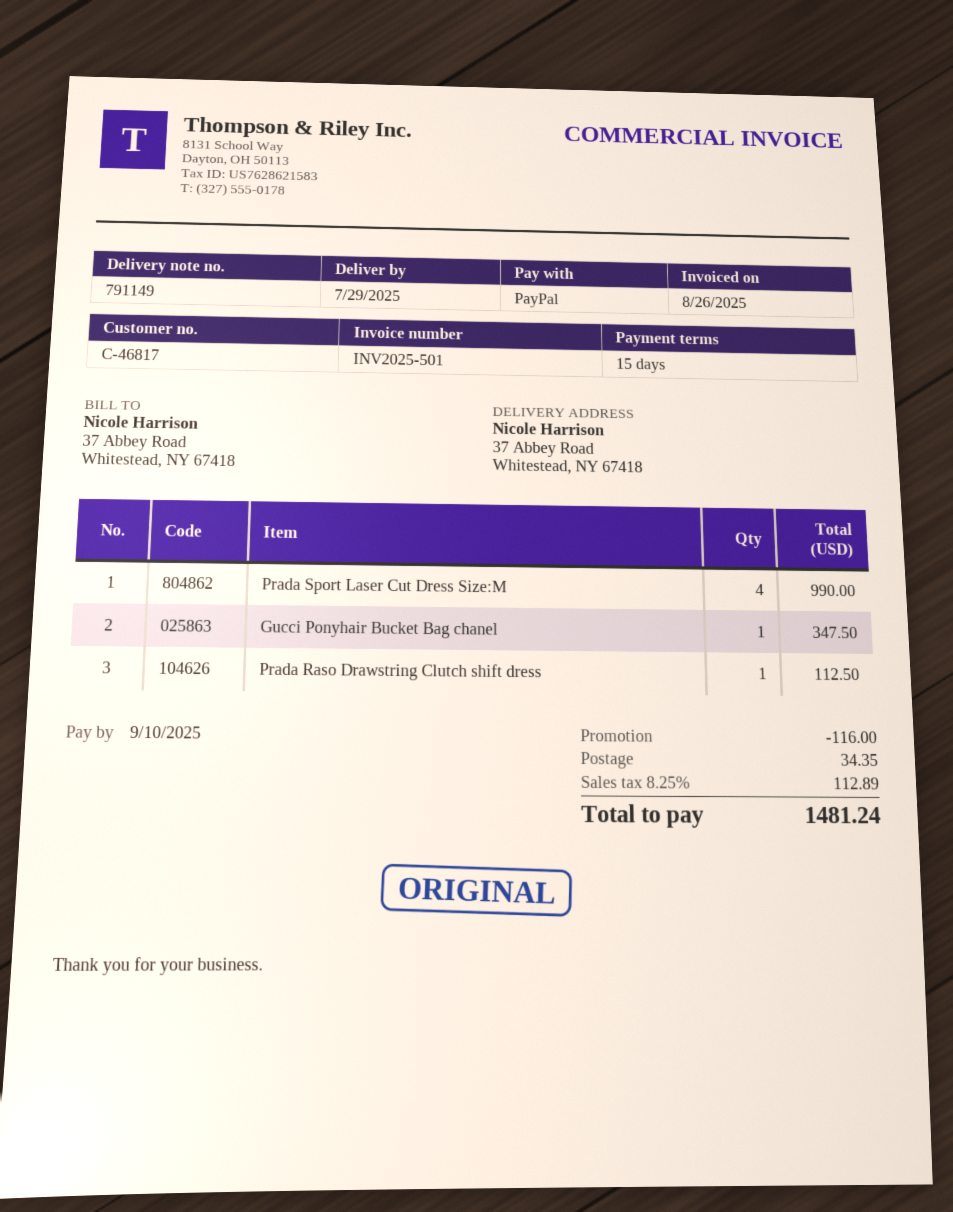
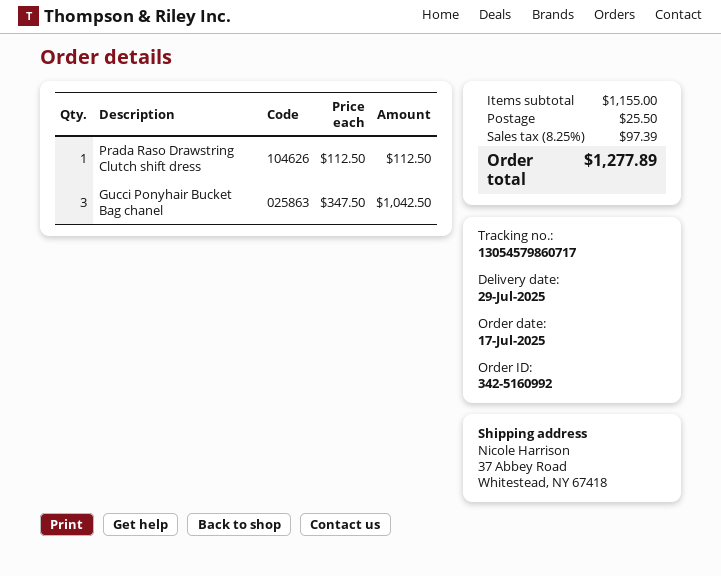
Prada Sport Laser Cut Dress Size:M: 4 for 990.00 -> none
Gucci Ponyhair Bucket Bag chanel: 1 for 347.50 -> 3 for 1042.50
discount: 116.00 -> none
shipping: 34.35 -> 25.50
tax: 8.25% = 112.89 -> 8.25% = 97.39
total: 1481.24 -> 1277.89

